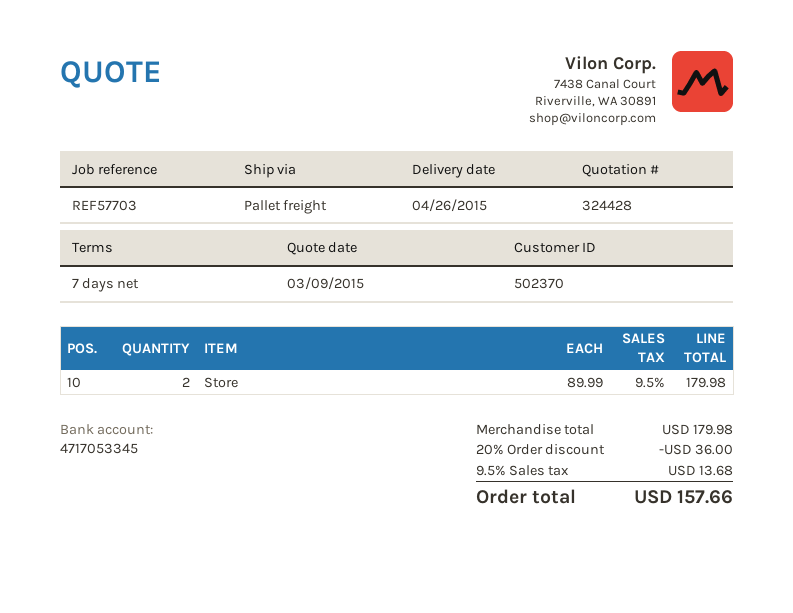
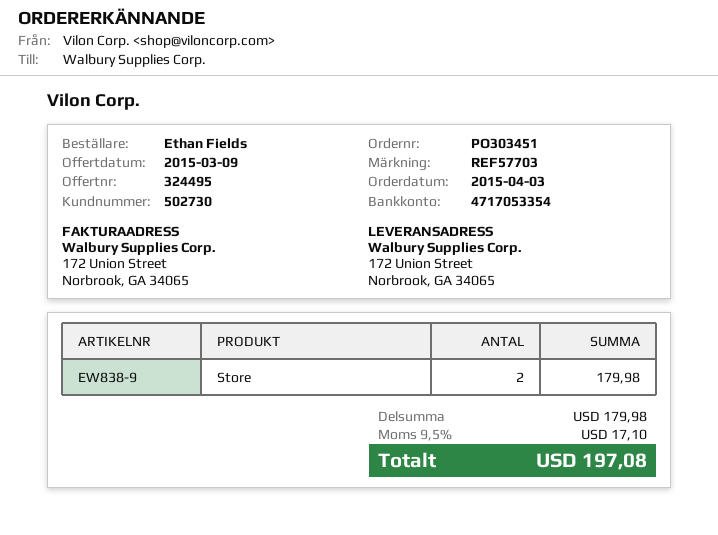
quote number: 324428 -> 324495
customer number: 502370 -> 502730
bank account: 4717053345 -> 4717053354
discount: 20% = 36.00 -> none
tax: 9.5% = 13.68 -> 9.5% = 17.10
total: 157.66 -> 197.08

